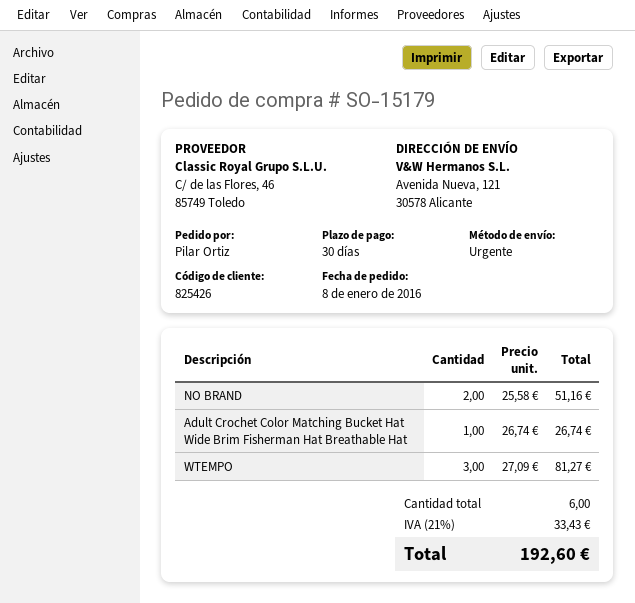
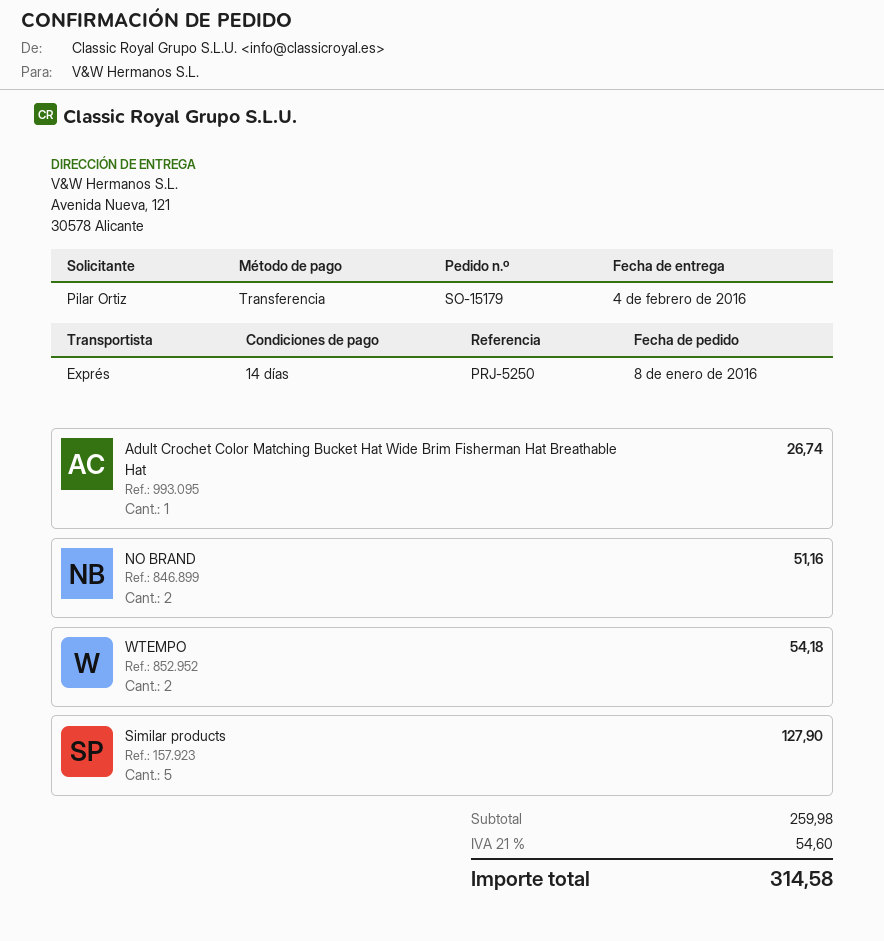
payment terms: 30 days -> 14 days
WTEMPO: 3 for 81.27 -> 2 for 54.18
Similar products: none -> 5 for 127.90
tax: 21% = 33.43 -> 21% = 54.60
total: 192.60 -> 314.58

